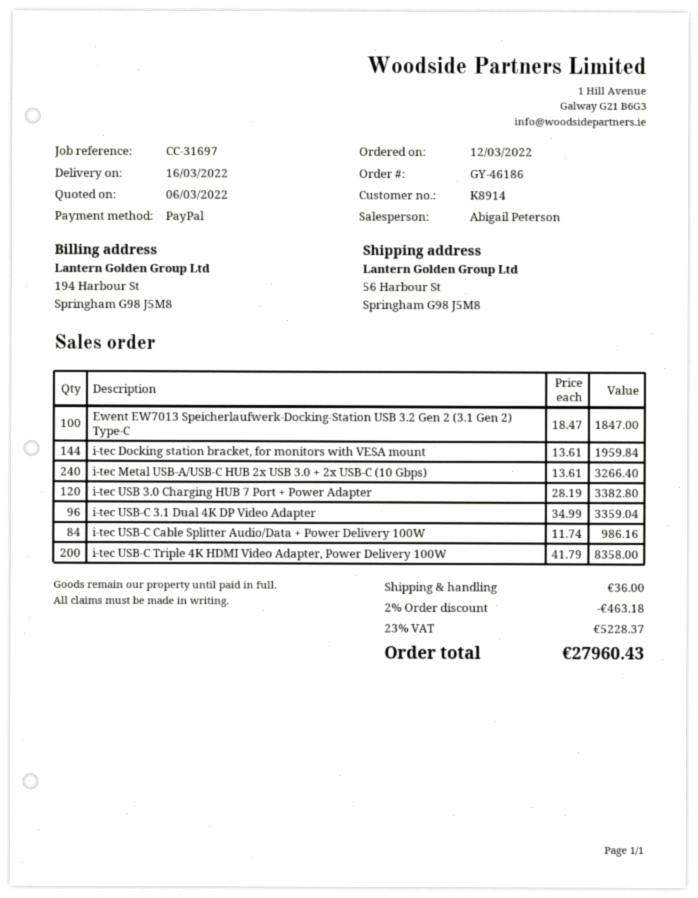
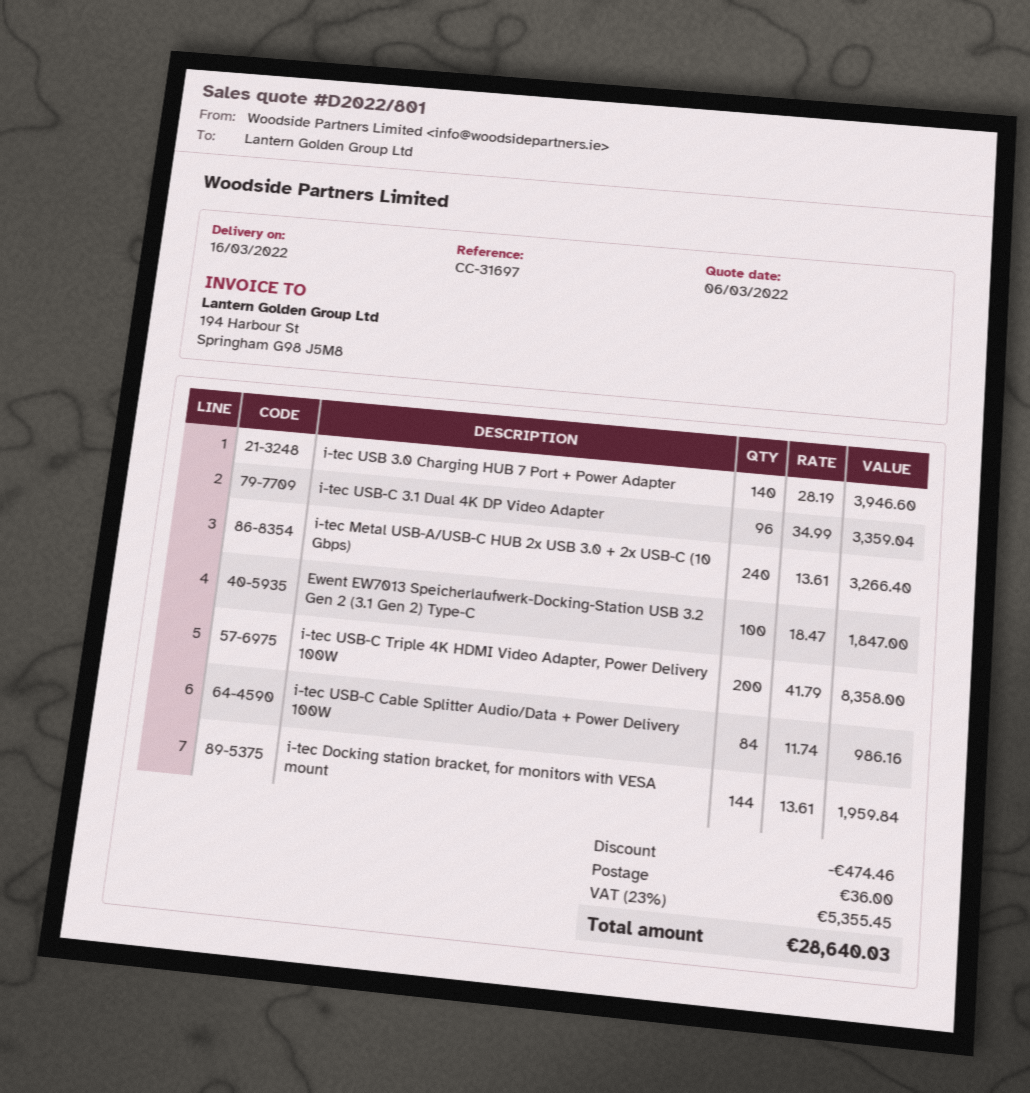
i-tec USB 3.0 Charging HUB 7 Port + Power Adapter: 120 x 28.19 = 3382.80 -> 140 x 28.19 = 3946.60
discount: 463.18 -> 474.46
tax: 23% = 5228.37 -> 23% = 5355.45
total: 27960.43 -> 28640.03

